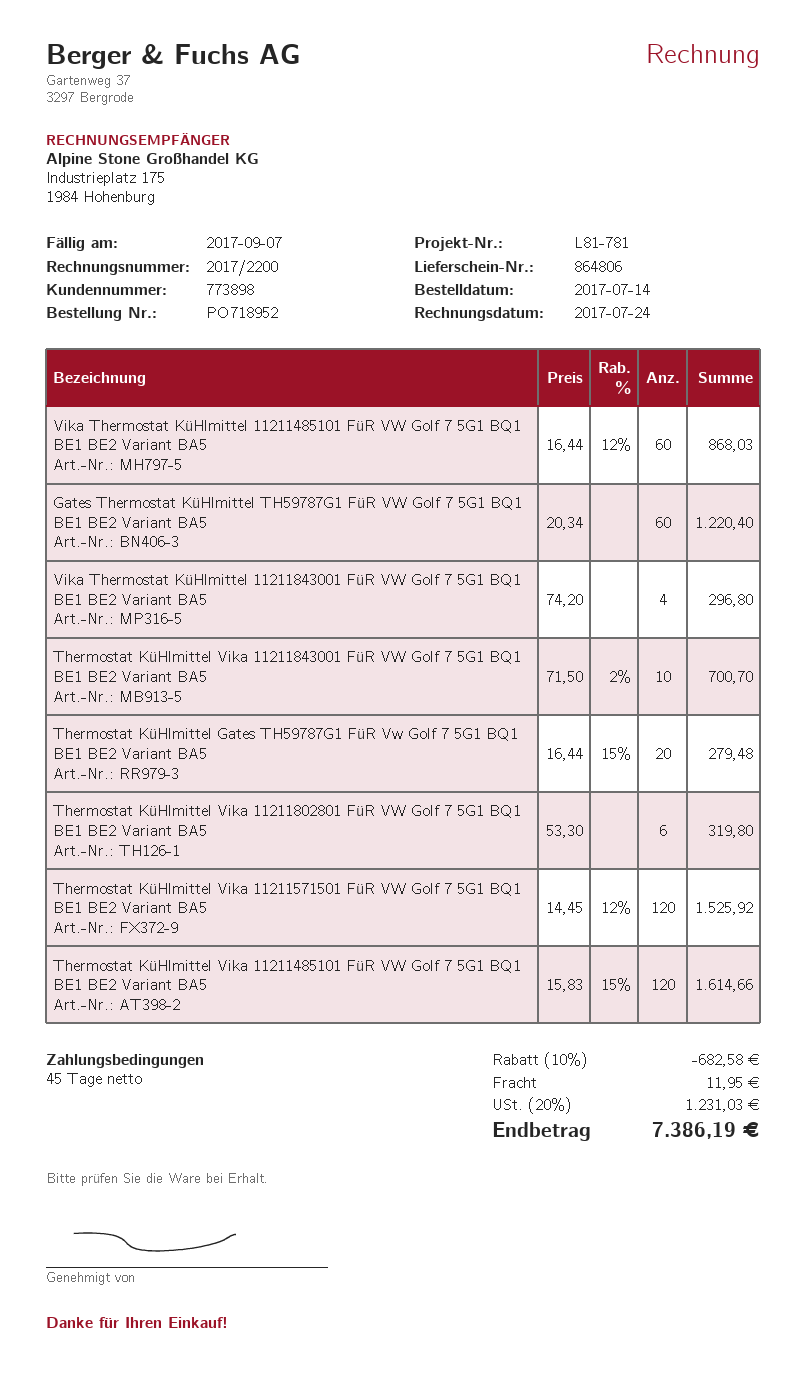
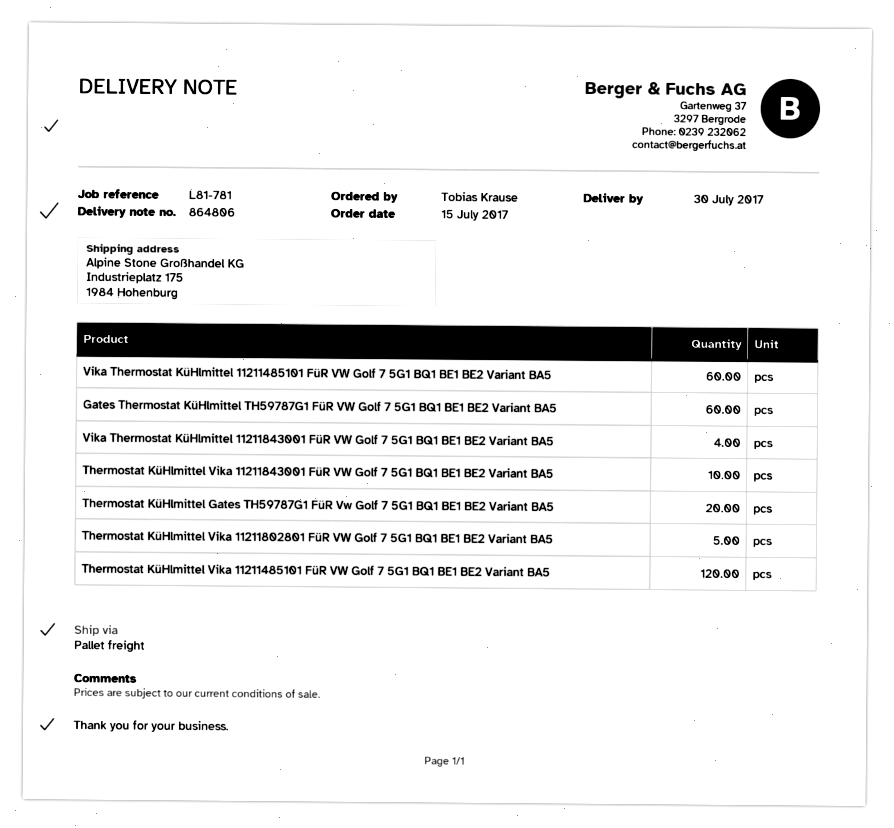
order date: 2017-07-14 -> 2017-07-15
Thermostat KüHlmittel Vika 11211802801 FüR VW Golf 7 5G1 BQ1 BE1 BE2 Variant BA5: 6 -> 5
Thermostat KüHlmittel Vika 11211571501 FüR VW Golf 7 5G1 BQ1 BE1 BE2 Variant BA5: 120 -> none

